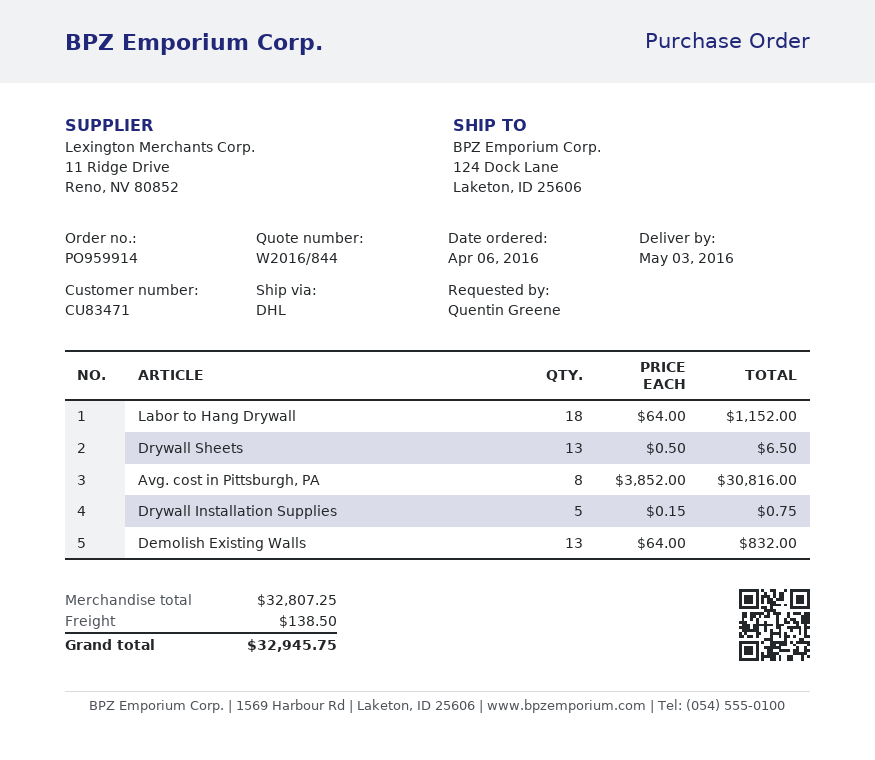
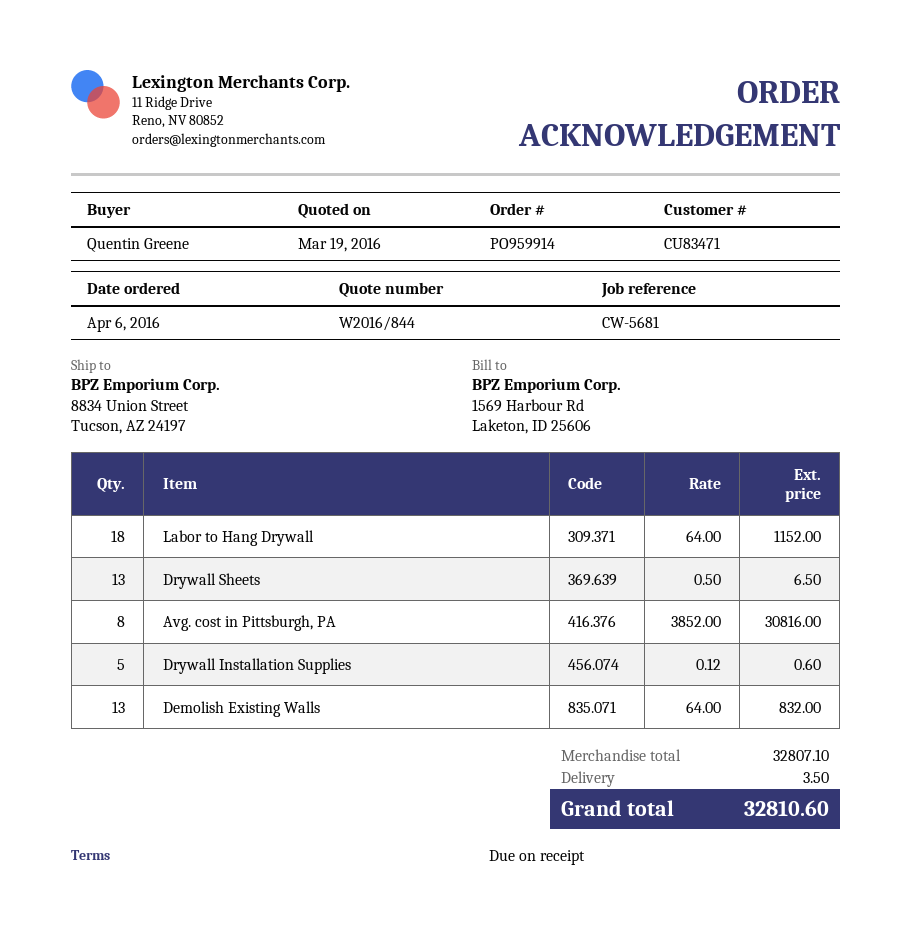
ship to: 124 Dock Lane, Laketon, ID 25606 -> 8834 Union Street, Tucson, AZ 24197
Drywall Installation Supplies: 5 x 0.15 = 0.75 -> 5 x 0.12 = 0.60
subtotal: 32807.25 -> 32807.10
shipping: 138.50 -> 3.50
total: 32945.75 -> 32810.60

